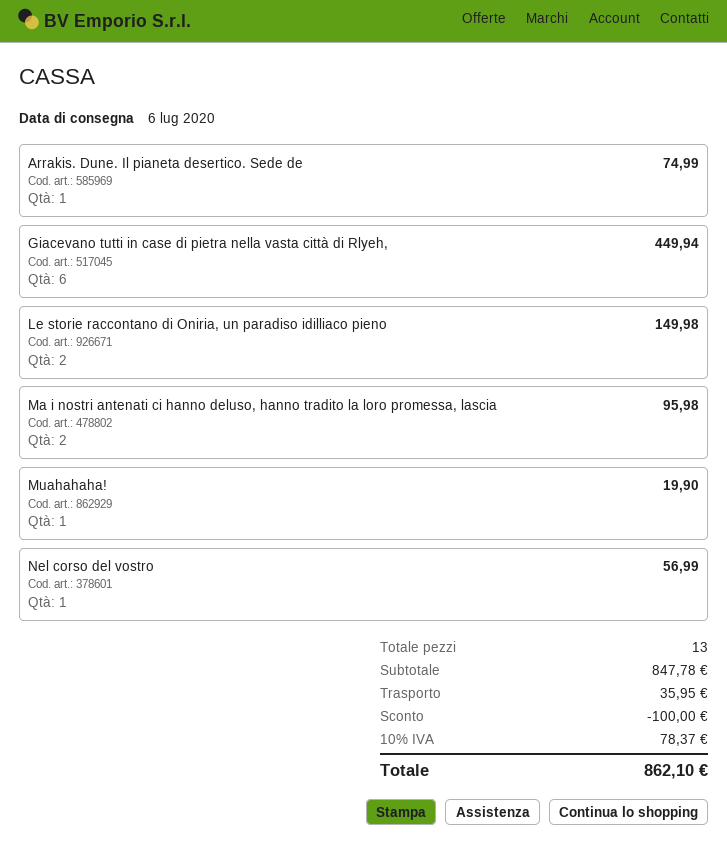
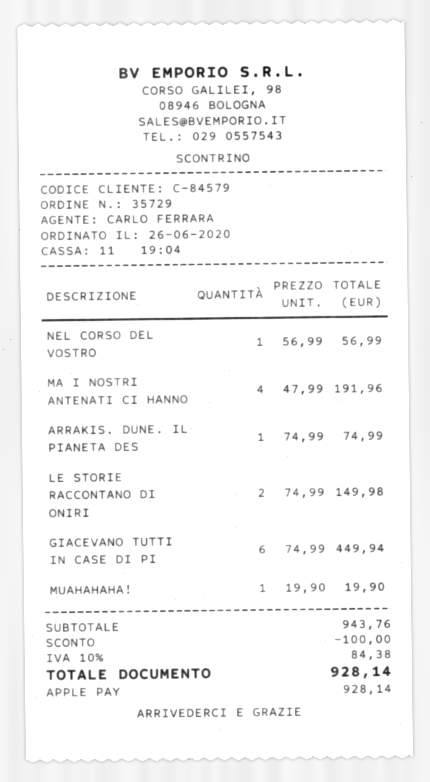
Ma i nostri antenati ci hanno deluso, hanno tradito la loro promessa, lascia: 2 for 95.98 -> 4 for 191.96
subtotal: 847.78 -> 943.76
shipping: 35.95 -> none
tax: 10% = 78.37 -> 10% = 84.38
total: 862.10 -> 928.14

